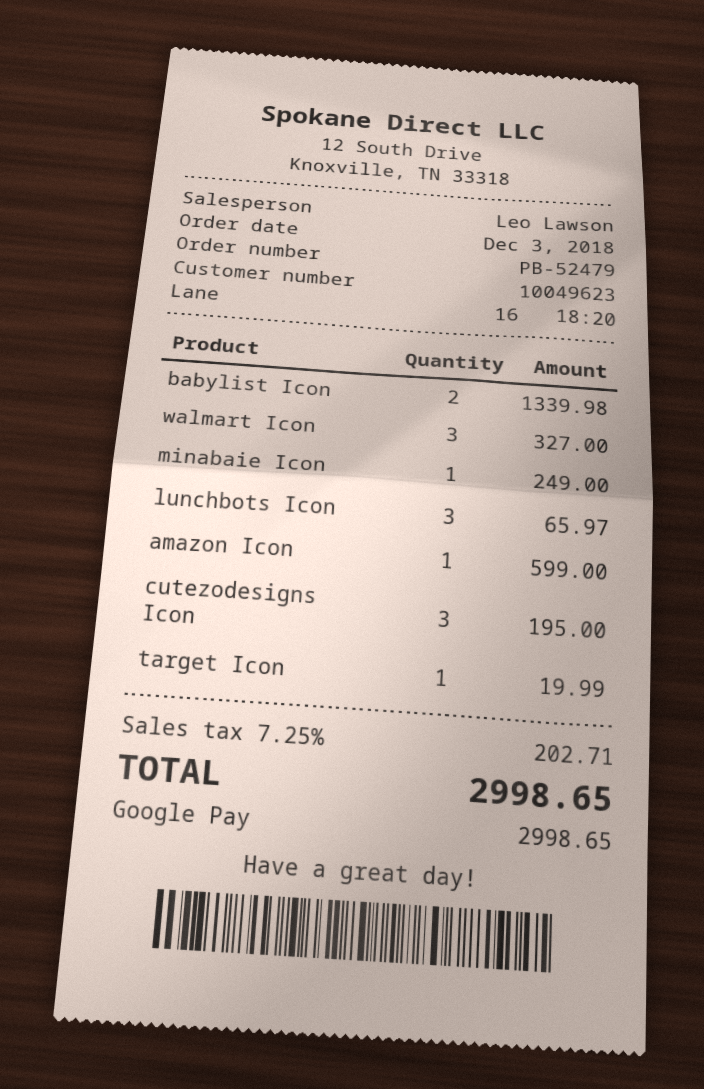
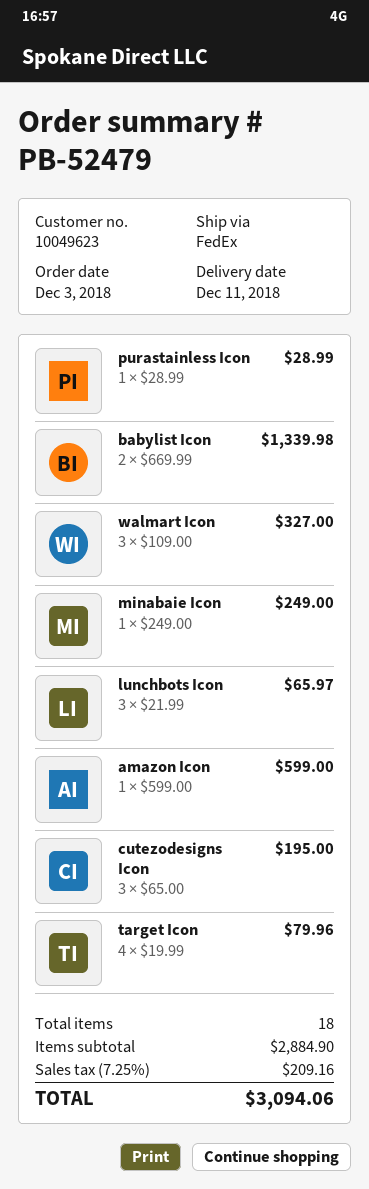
target Icon: 1 for 19.99 -> 4 for 79.96
purastainless Icon: none -> 1 for 28.99
tax: 7.25% = 202.71 -> 7.25% = 209.16
total: 2998.65 -> 3094.06

